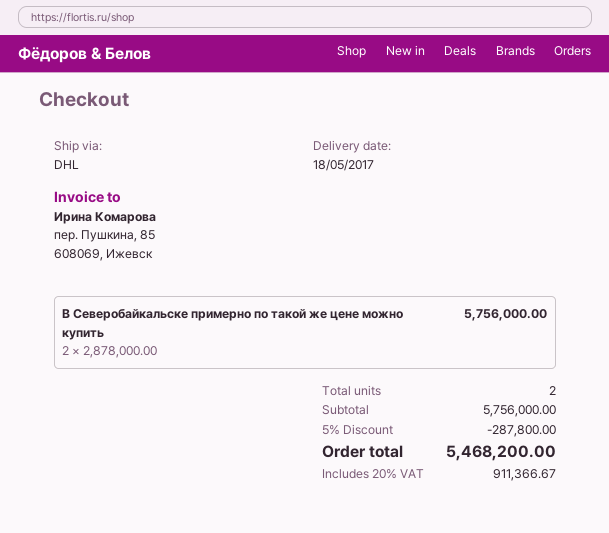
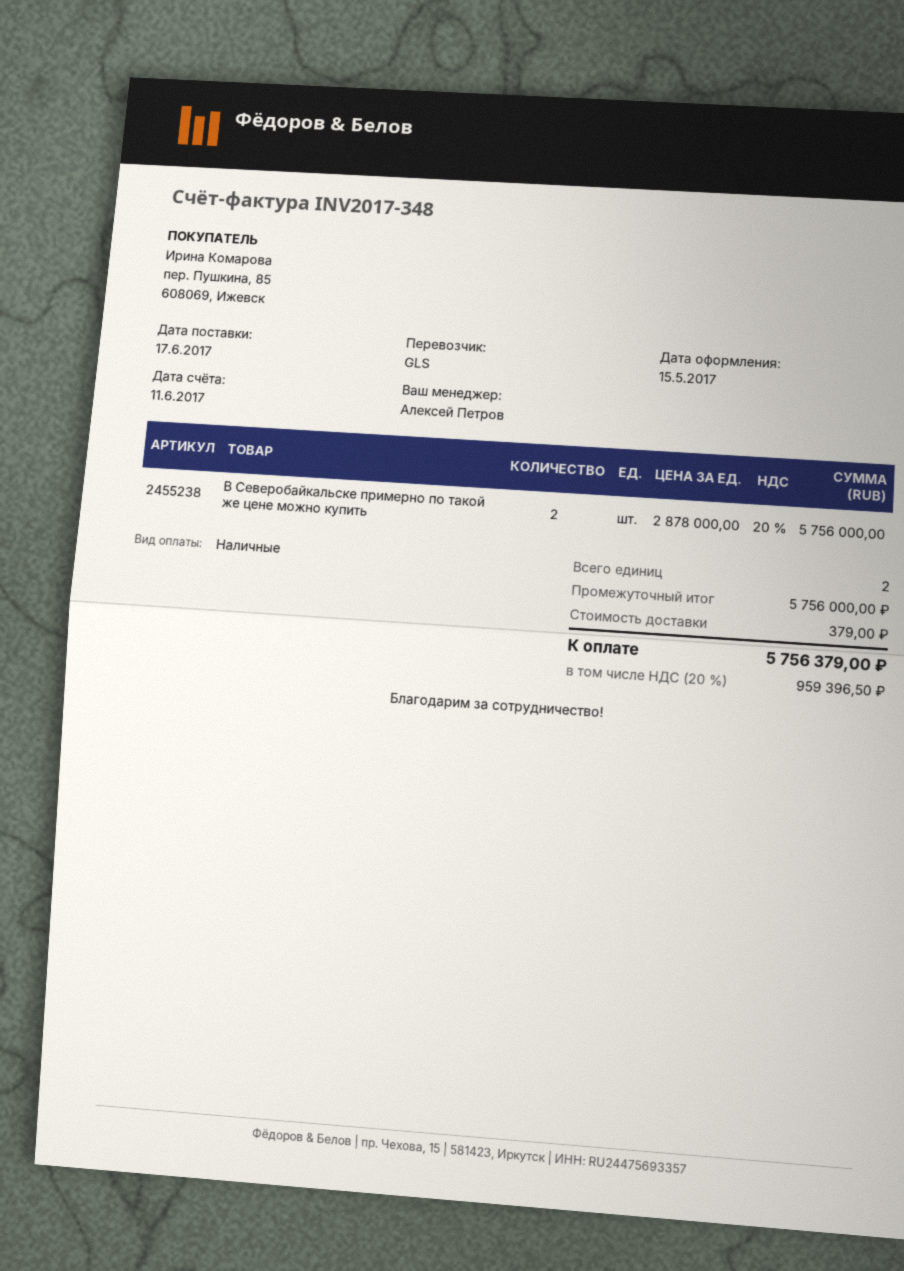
delivery date: 2017-05-18 -> 2017-06-17
shipping method: DHL -> GLS
discount: 5% = 287800.00 -> none
shipping: none -> 379.00
tax: 20% = 911366.67 -> 20% = 959396.50
total: 5468200.00 -> 5756379.00

